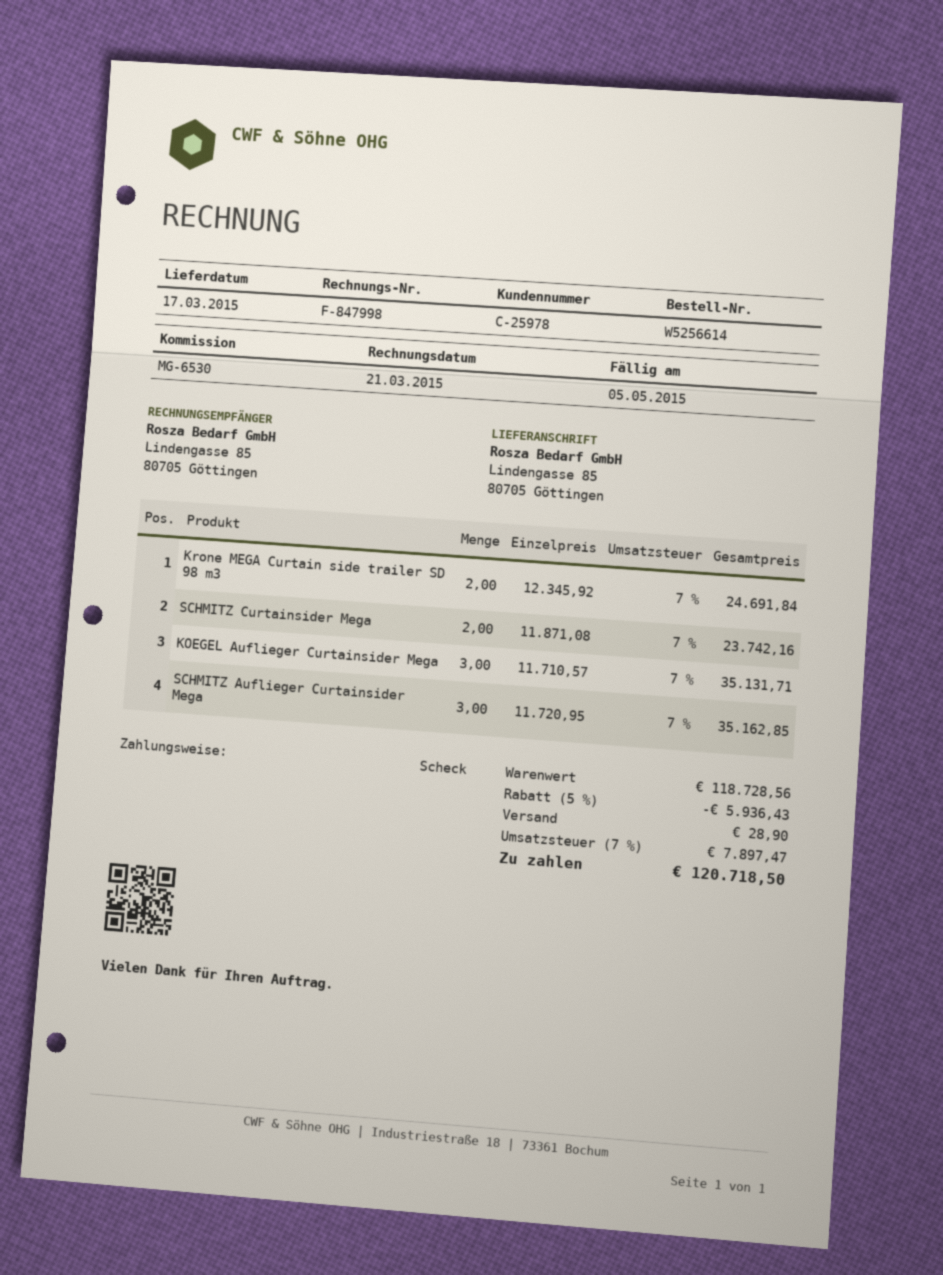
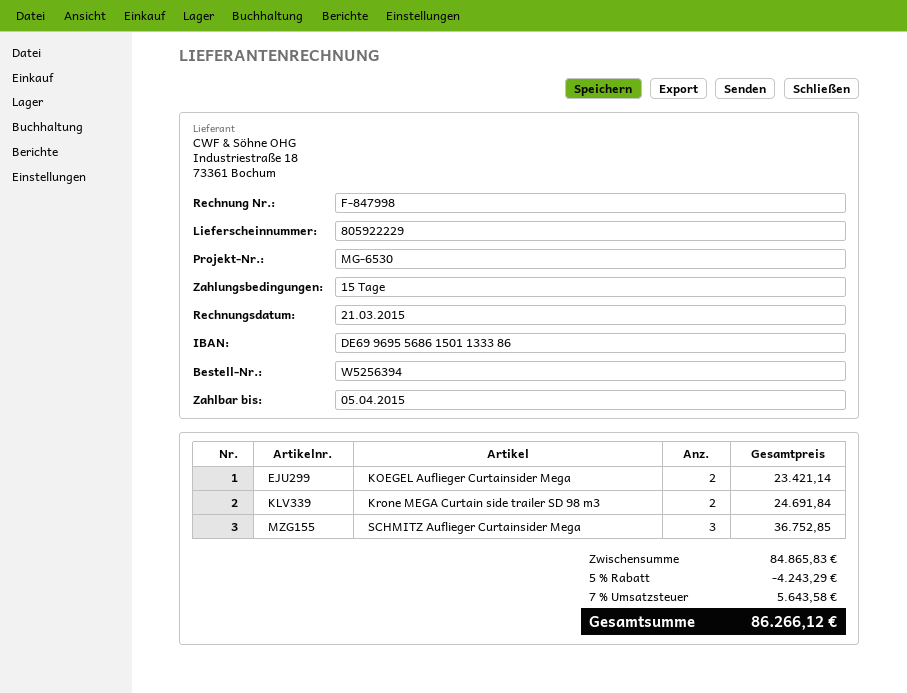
order number: W5256614 -> W5256394
due date: 2015-05-05 -> 2015-04-05
SCHMITZ Curtainsider Mega: 2 for 23742.16 -> none
KOEGEL Auflieger Curtainsider Mega: 3 for 35131.71 -> 2 for 23421.14
SCHMITZ Auflieger Curtainsider Mega: 3 for 35162.85 -> 3 for 36752.85
subtotal: 118728.56 -> 84865.83
discount: 5% = 5936.43 -> 5% = 4243.29
shipping: 28.90 -> none
tax: 7% = 7897.47 -> 7% = 5643.58
total: 120718.50 -> 86266.12

